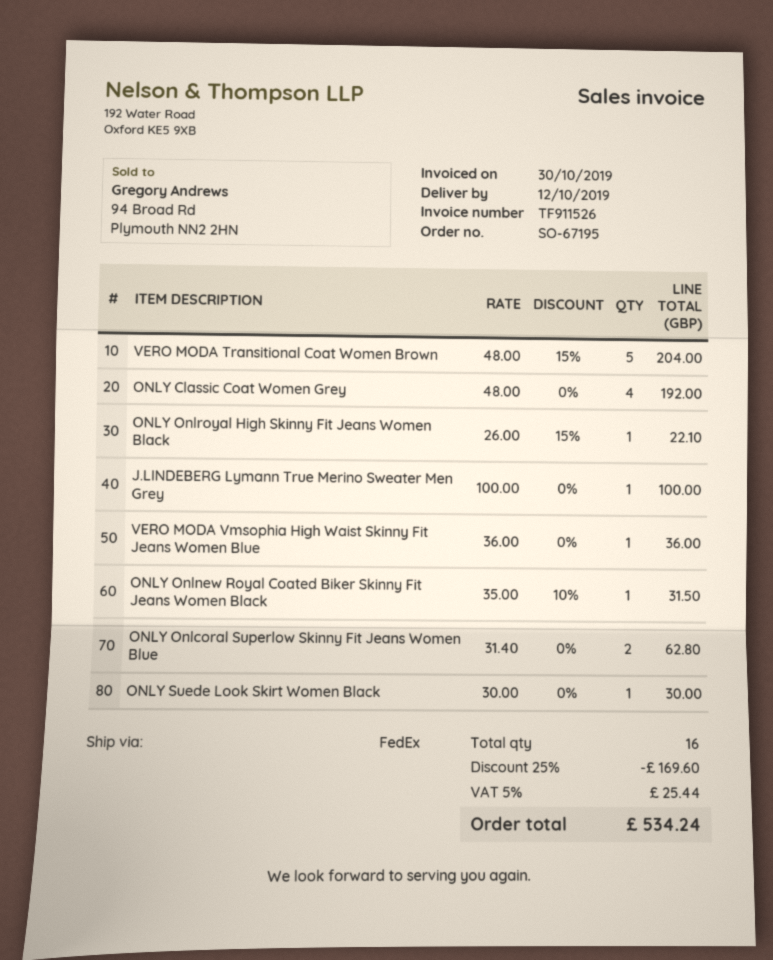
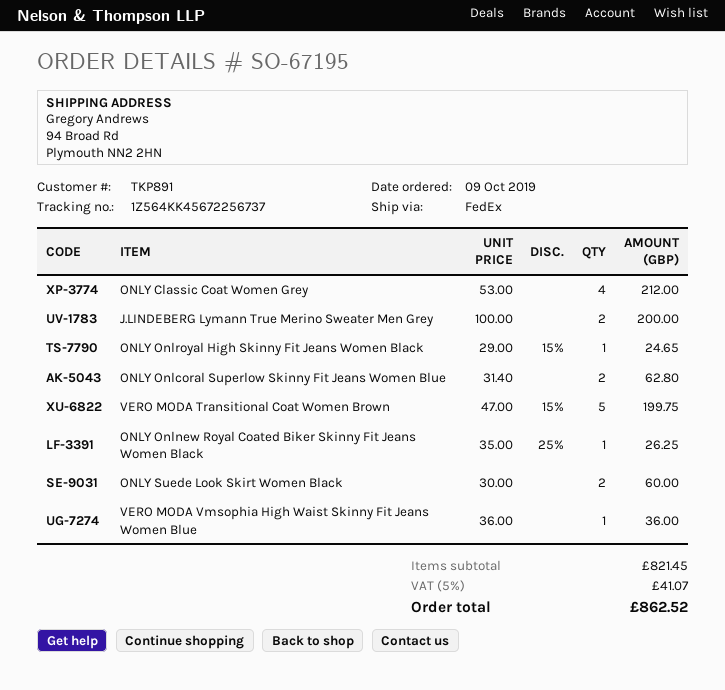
VERO MODA Transitional Coat Women Brown: 5 x 48.00 - 15% = 204.00 -> 5 x 47.00 - 15% = 199.75
ONLY Classic Coat Women Grey: 4 x 48.00 = 192.00 -> 4 x 53.00 = 212.00
ONLY Onlroyal High Skinny Fit Jeans Women Black: 1 x 26.00 - 15% = 22.10 -> 1 x 29.00 - 15% = 24.65
J.LINDEBERG Lymann True Merino Sweater Men Grey: 1 x 100.00 = 100.00 -> 2 x 100.00 = 200.00
ONLY Onlnew Royal Coated Biker Skinny Fit Jeans Women Black: 1 x 35.00 - 10% = 31.50 -> 1 x 35.00 - 25% = 26.25
ONLY Suede Look Skirt Women Black: 1 x 30.00 = 30.00 -> 2 x 30.00 = 60.00
discount: 25% = 169.60 -> none
tax: 5% = 25.44 -> 5% = 41.07
total: 534.24 -> 862.52

